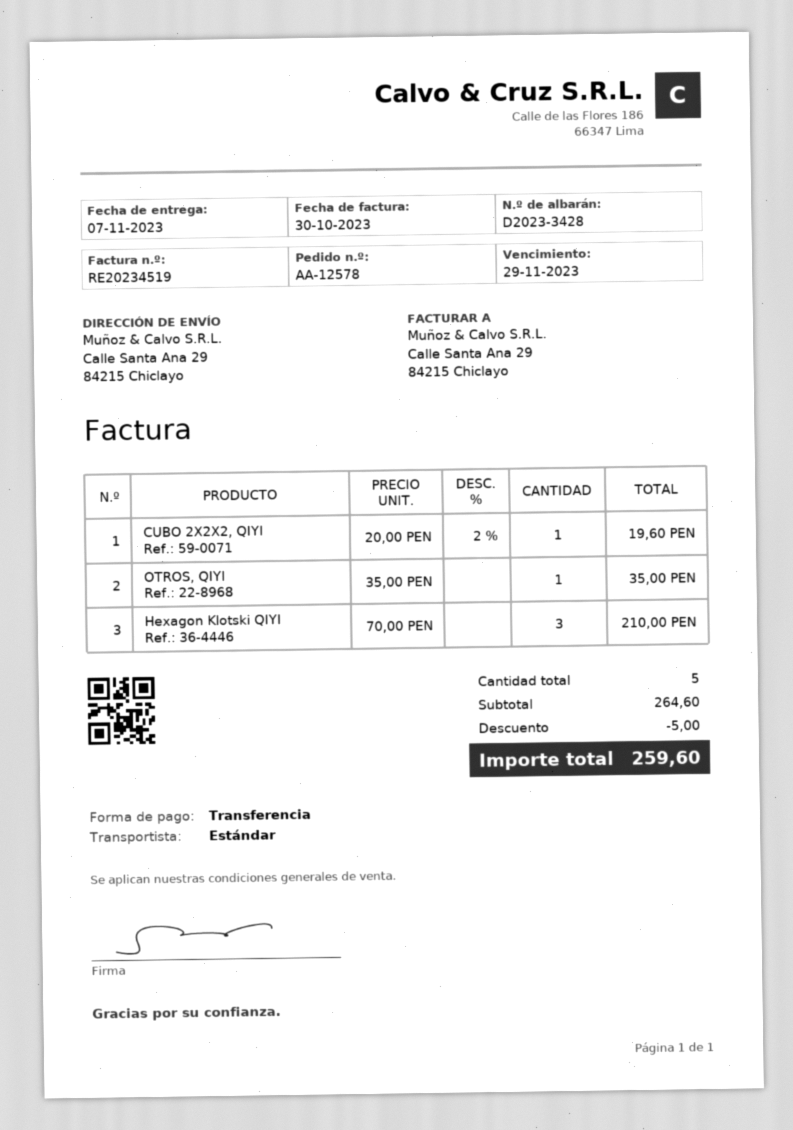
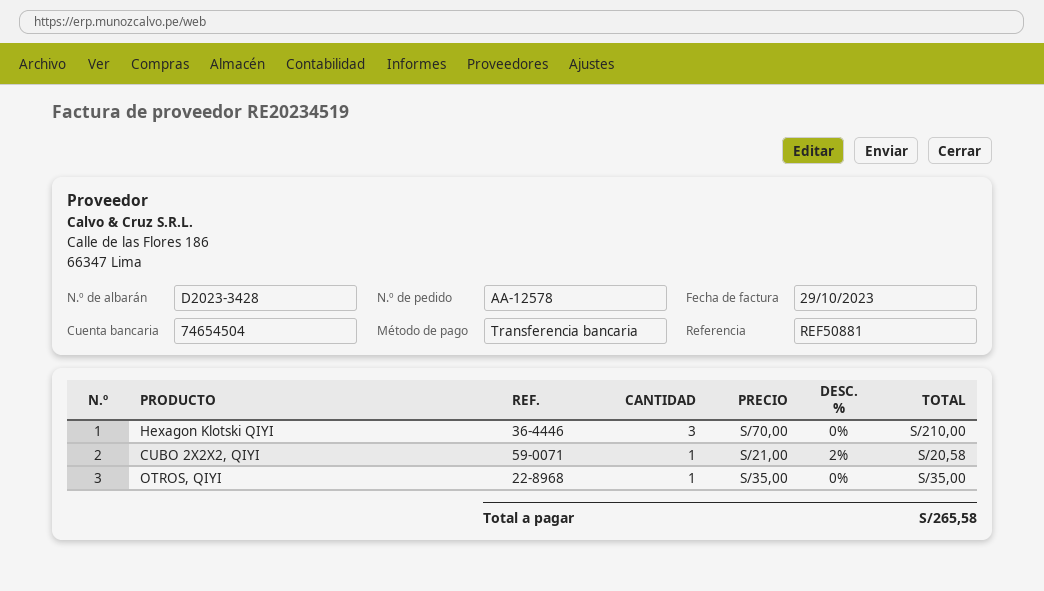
invoice date: 2023-10-30 -> 2023-10-29
CUBO 2X2X2, QIYI: 1 x 20.00 - 2% = 19.60 -> 1 x 21.00 - 2% = 20.58
discount: 5.00 -> none
total: 259.60 -> 265.58

